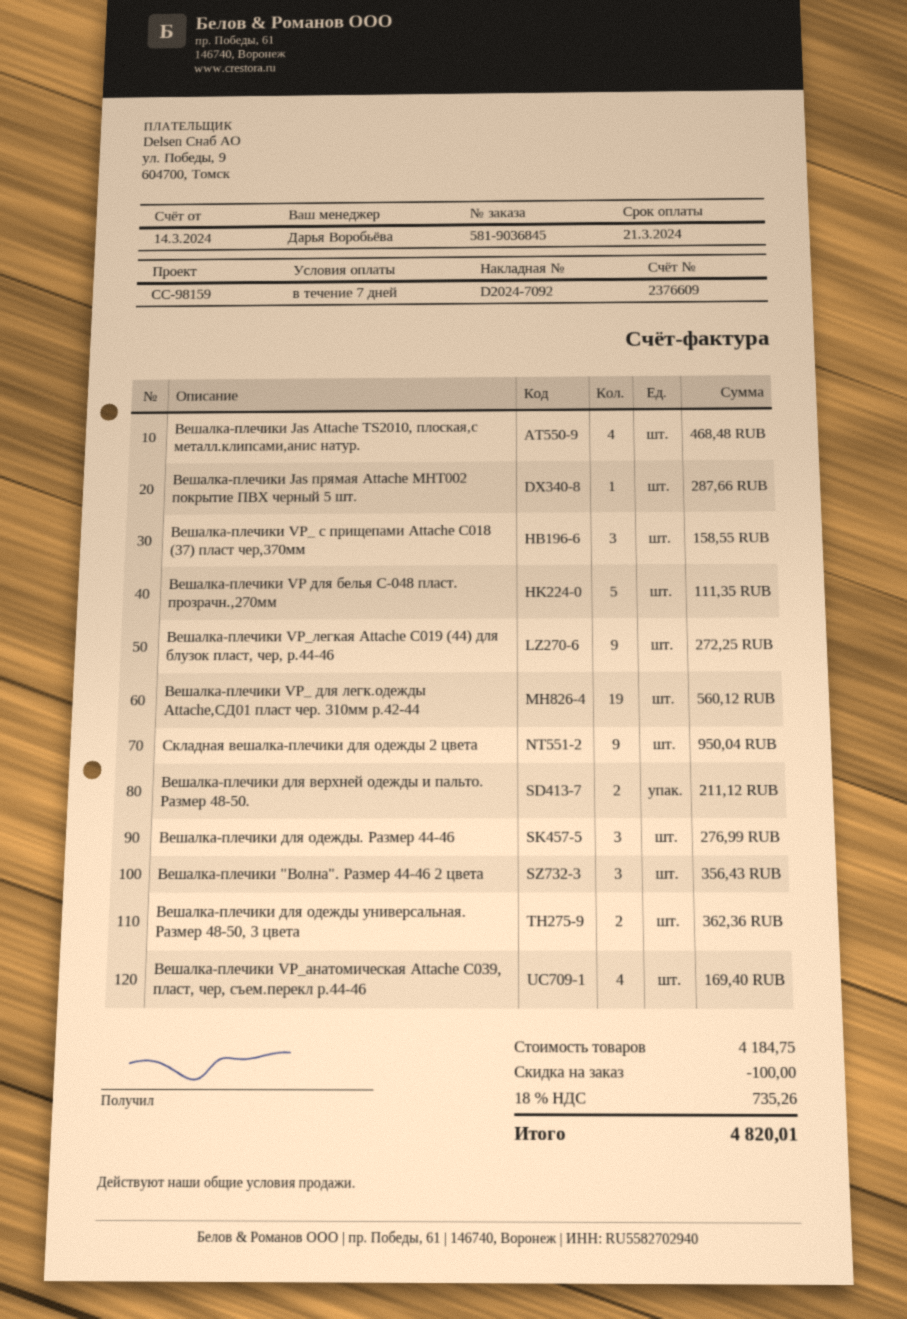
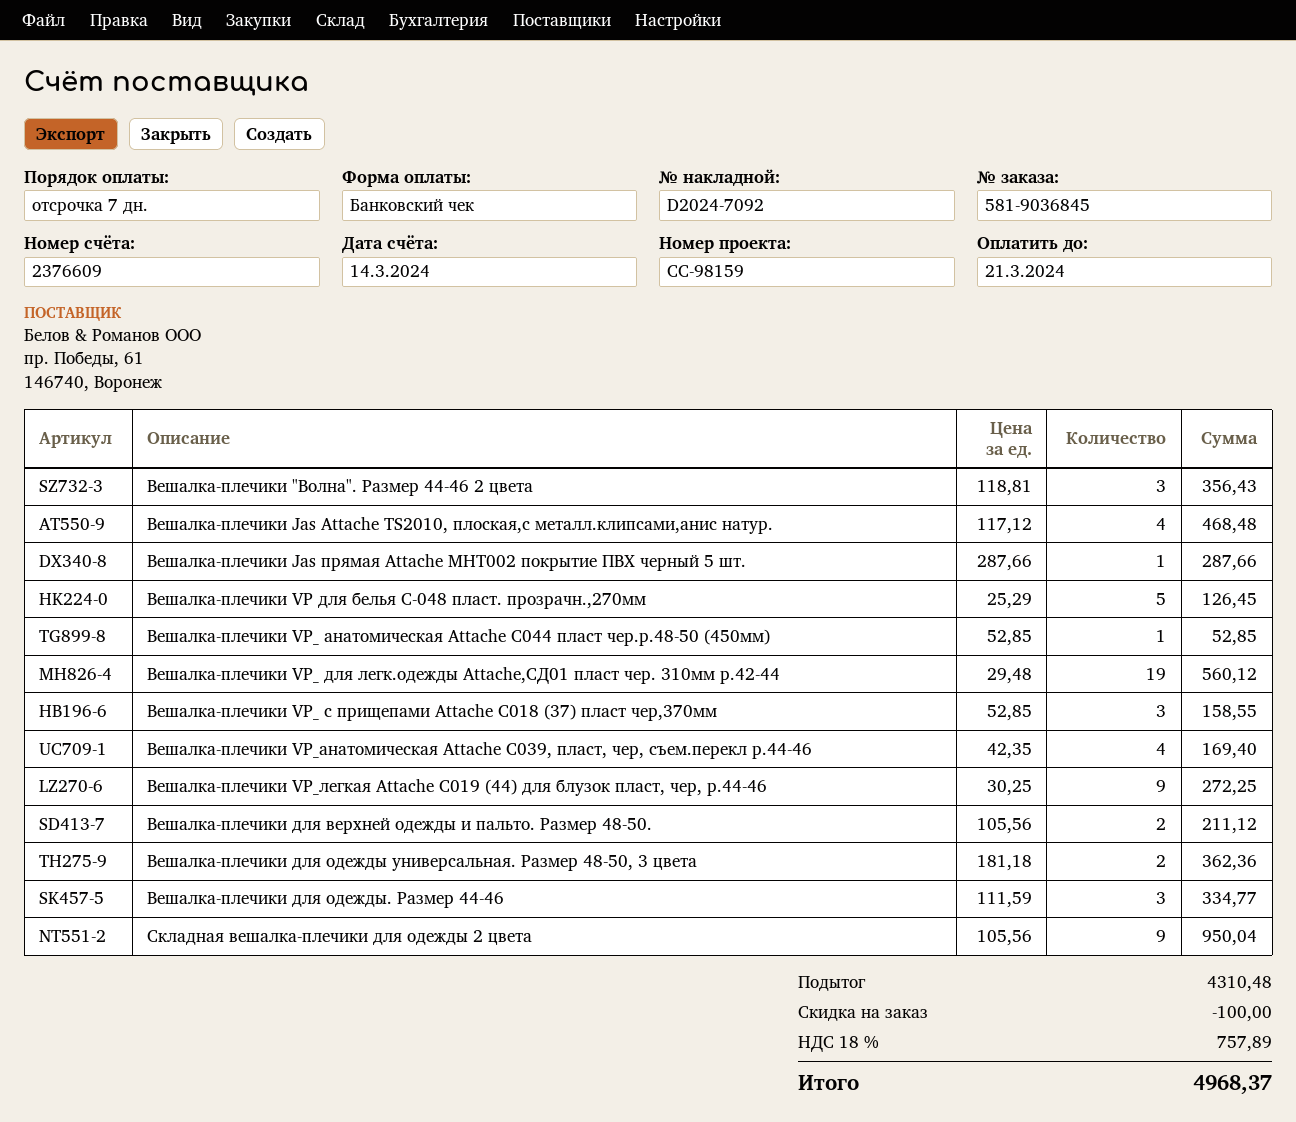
Вешалка-плечики VP для белья С-048 пласт. прозрачн.,270мм: 5 for 111.35 -> 5 for 126.45
Вешалка-плечики для одежды. Размер 44-46: 3 for 276.99 -> 3 for 334.77
Вешалка-плечики VP_ анатомическая Attache С044 пласт чер.р.48-50 (450мм): none -> 1 for 52.85
subtotal: 4184.75 -> 4310.48
tax: 18% = 735.26 -> 18% = 757.89
total: 4820.01 -> 4968.37

